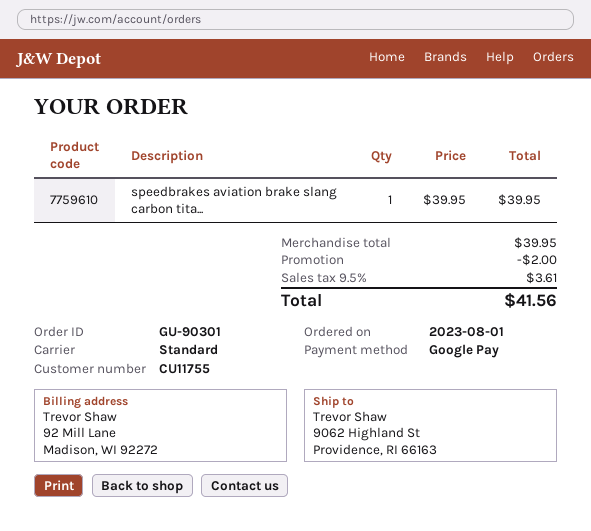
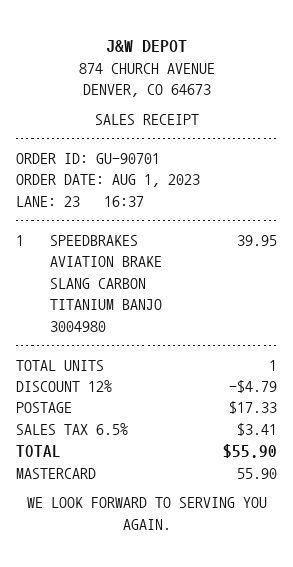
order number: GU-90301 -> GU-90701
payment method: Google Pay -> Mastercard
discount: 2.00 -> 4.79
shipping: none -> 17.33
tax: 9.5% = 3.61 -> 6.5% = 3.41
total: 41.56 -> 55.90

